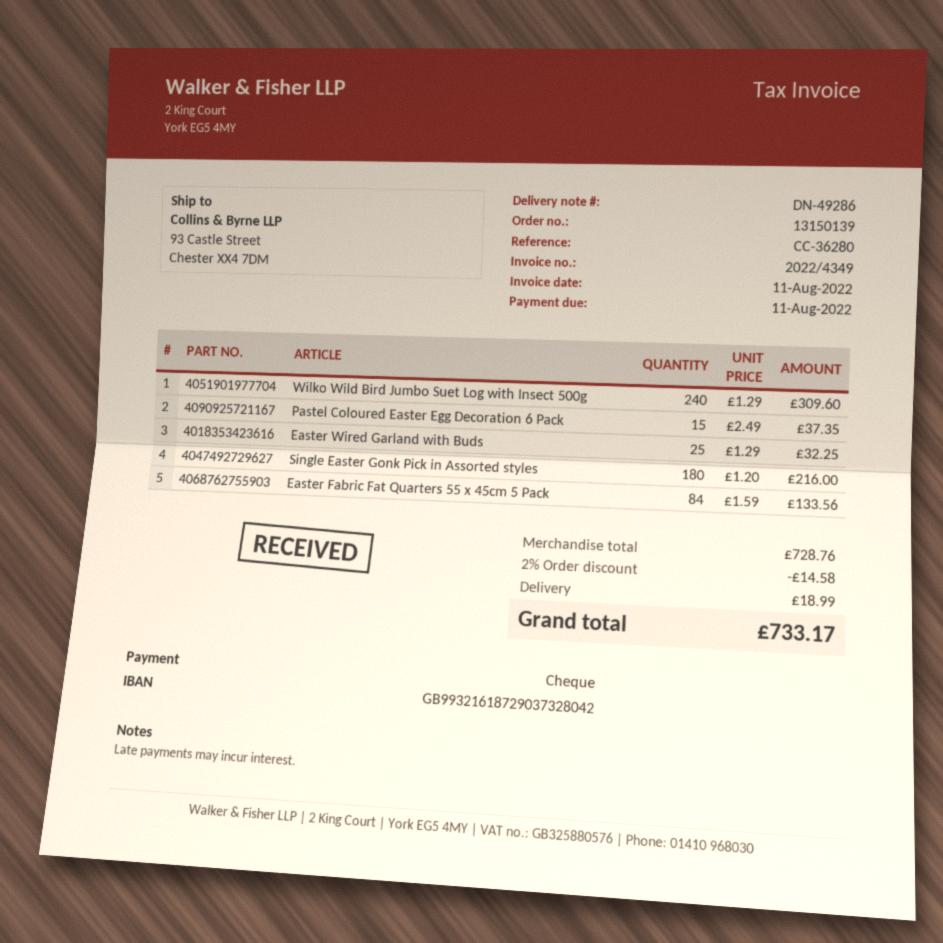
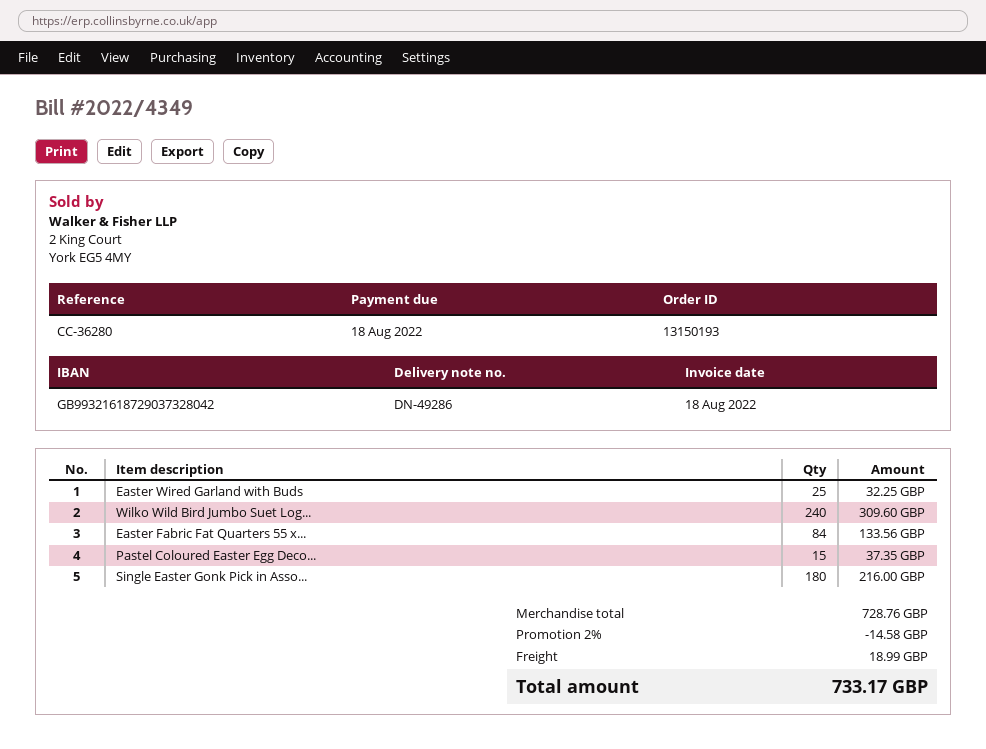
order number: 13150139 -> 13150193
invoice date: 2022-08-11 -> 2022-08-18
due date: 2022-08-11 -> 2022-08-18

